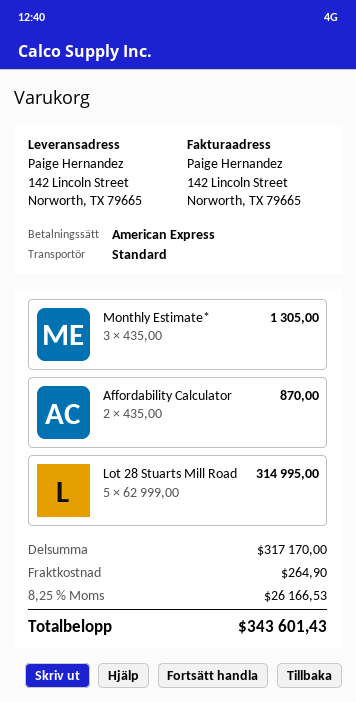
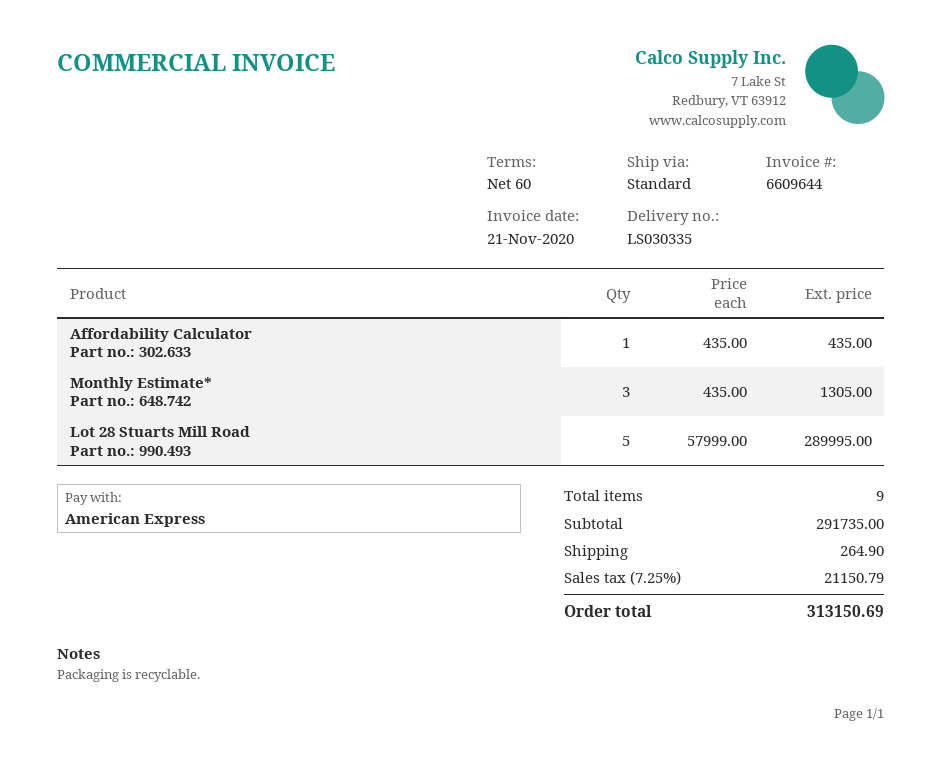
Affordability Calculator: 2 x 435.00 = 870.00 -> 1 x 435.00 = 435.00
Lot 28 Stuarts Mill Road: 5 x 62999.00 = 314995.00 -> 5 x 57999.00 = 289995.00
subtotal: 317170.00 -> 291735.00
tax: 8.25% = 26166.53 -> 7.25% = 21150.79
total: 343601.43 -> 313150.69

